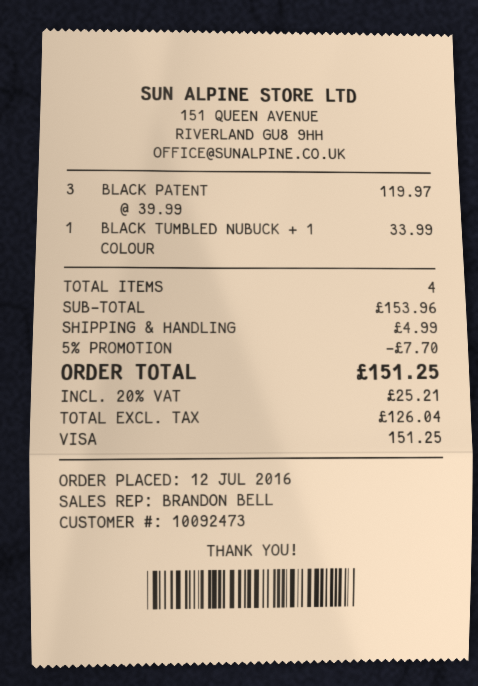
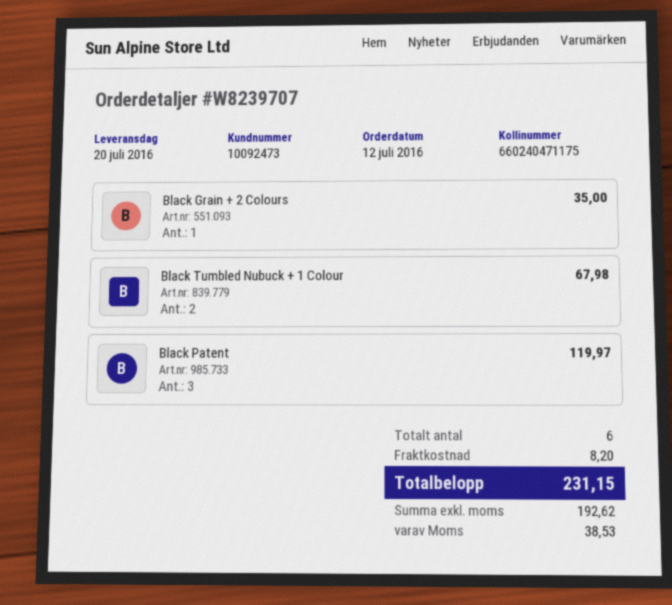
BLACK TUMBLED NUBUCK + 1 COLOUR: 1 for 33.99 -> 2 for 67.98
Black Grain + 2 Colours: none -> 1 for 35.00
total quantity: 4 -> 6
discount: 5% = 7.70 -> none
shipping: 4.99 -> 8.20
net: 126.04 -> 192.62
tax: 25.21 -> 38.53
total: 151.25 -> 231.15

